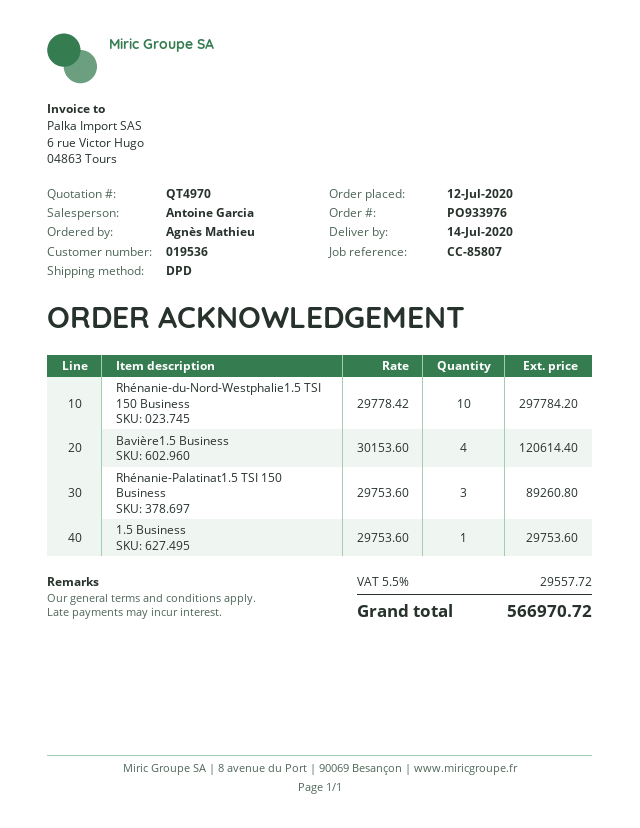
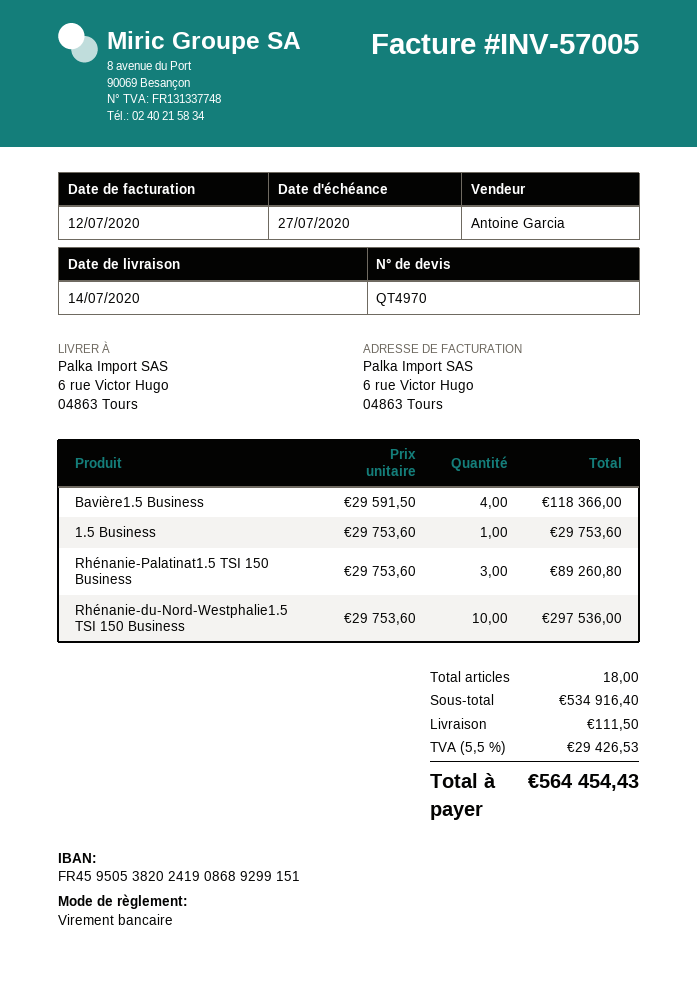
Rhénanie-du-Nord-Westphalie1.5 TSI 150 Business: 10 x 29778.42 = 297784.20 -> 10 x 29753.60 = 297536.00
Bavière1.5 Business: 4 x 30153.60 = 120614.40 -> 4 x 29591.50 = 118366.00
shipping: none -> 111.50
tax: 5.5% = 29557.72 -> 5.5% = 29426.53
total: 566970.72 -> 564454.43

